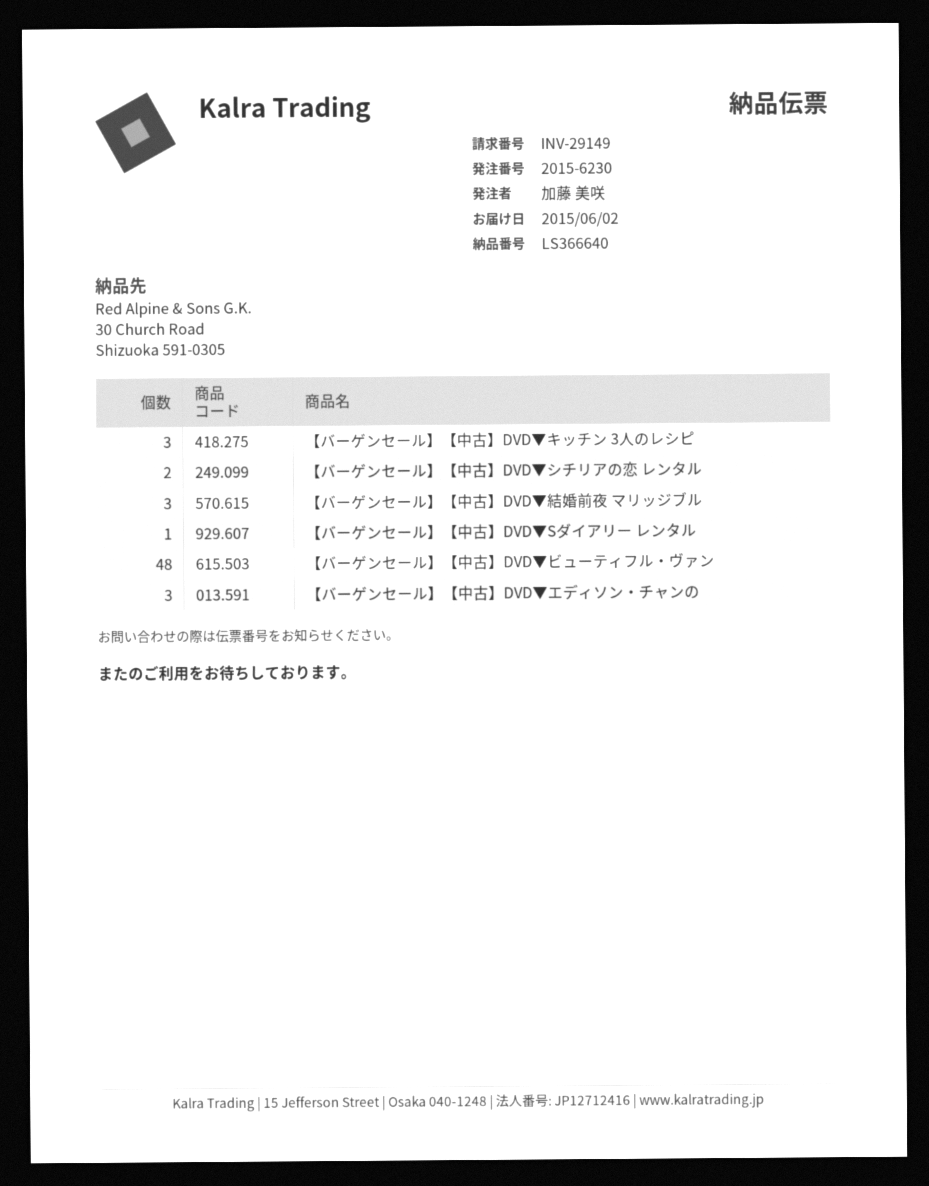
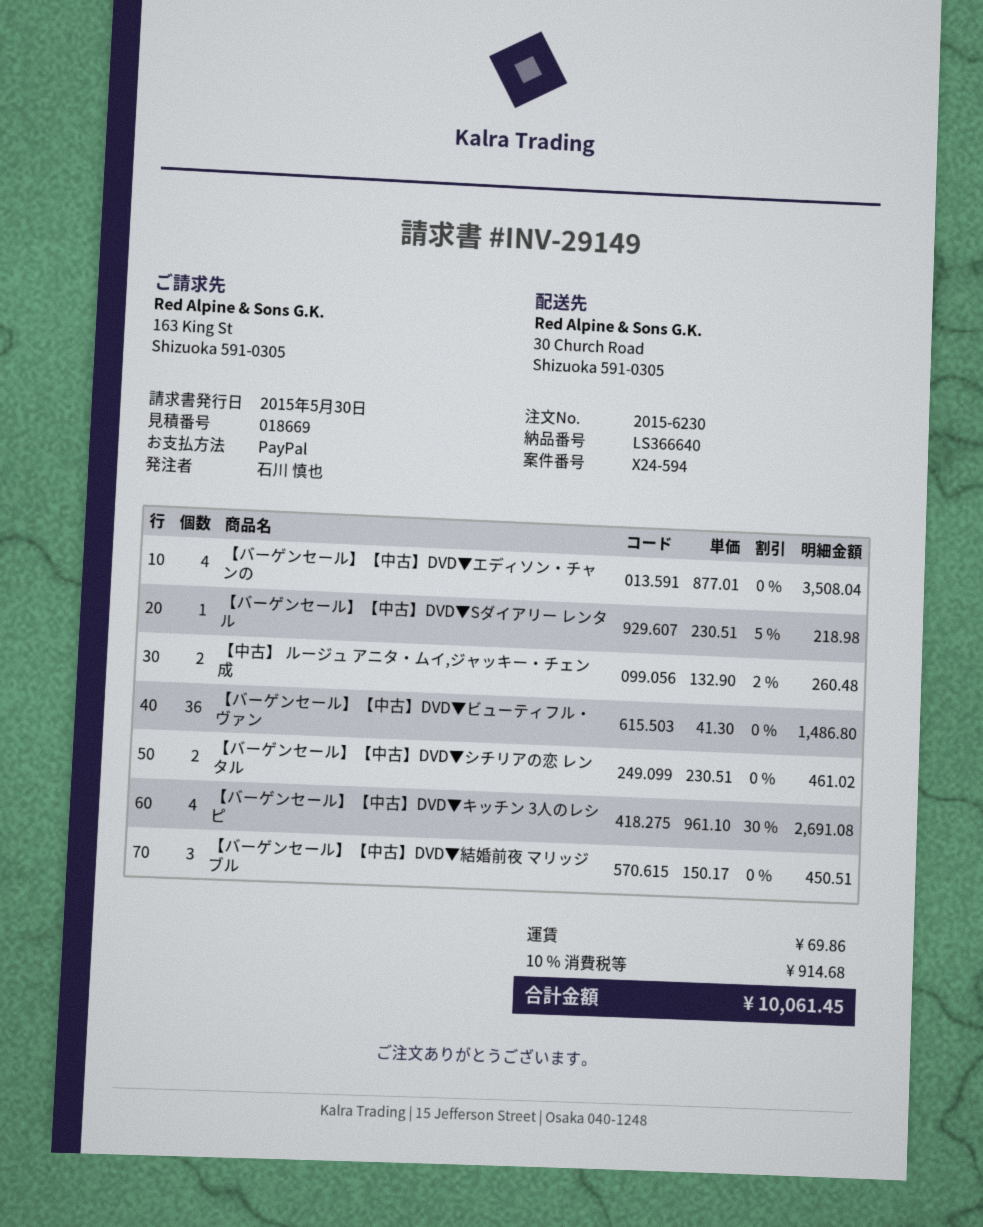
ordered by: 加藤 美咲 -> 石川 慎也
【バーゲンセール】【中古】DVD▼キッチン 3人のレシピ: 3 -> 4
【バーゲンセール】【中古】DVD▼ビューティフル・ヴァン: 48 -> 36
【バーゲンセール】【中古】DVD▼エディソン・チャンの: 3 -> 4
【中古】 ルージュ アニタ・ムイ,ジャッキー・チェン 成: none -> 2

